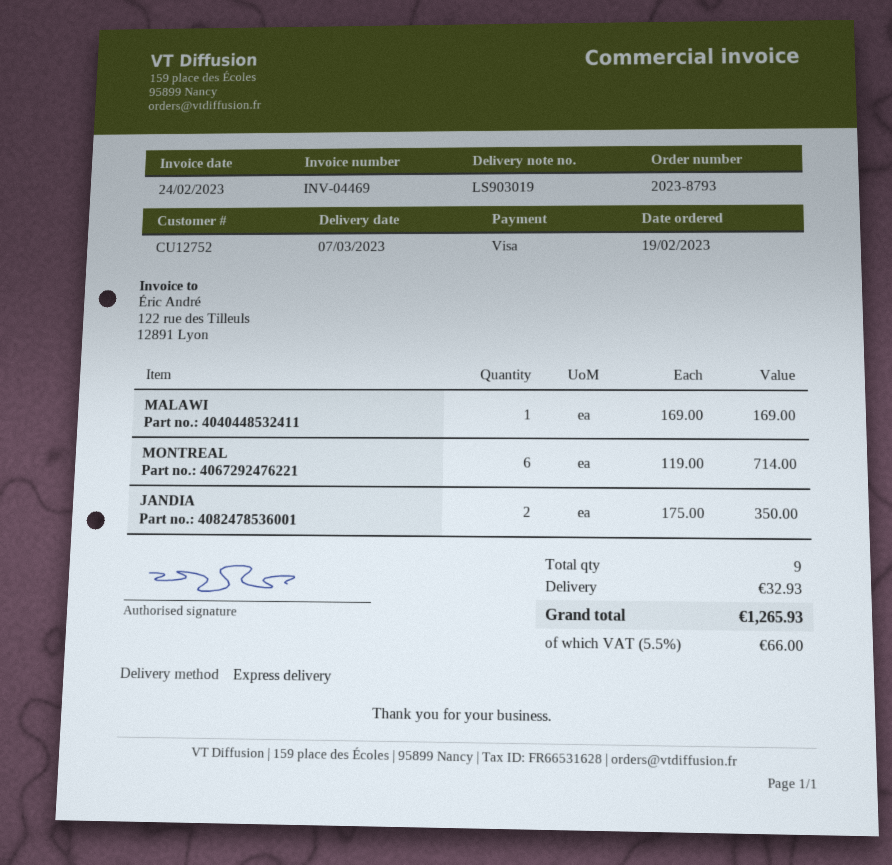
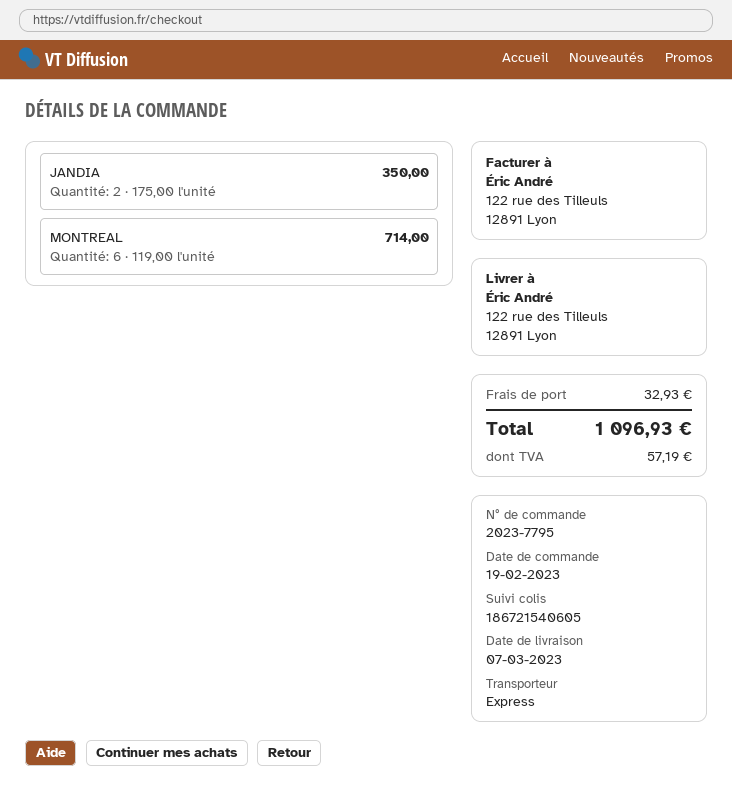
order number: 2023-8793 -> 2023-7795
MALAWI: 1 x 169.00 = 169.00 -> none
tax: 66.00 -> 57.19
total: 1265.93 -> 1096.93

